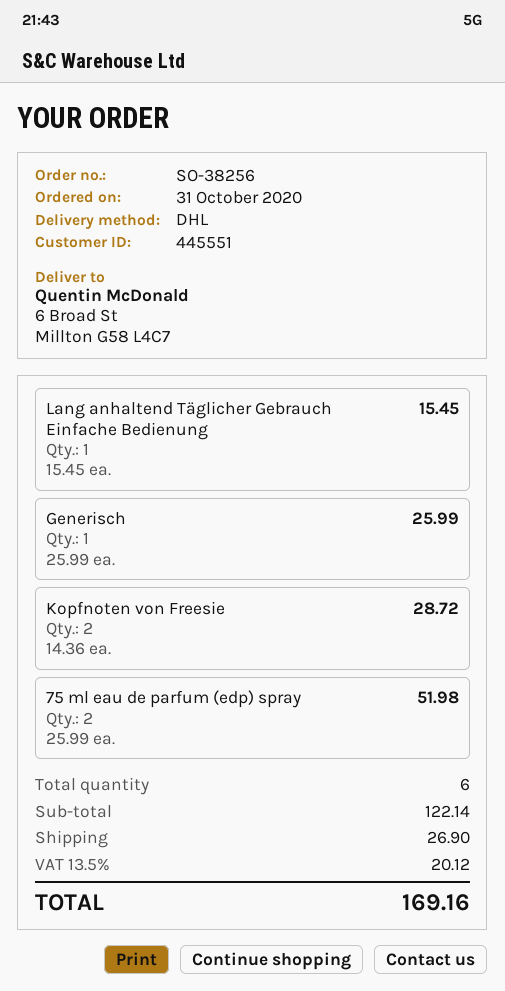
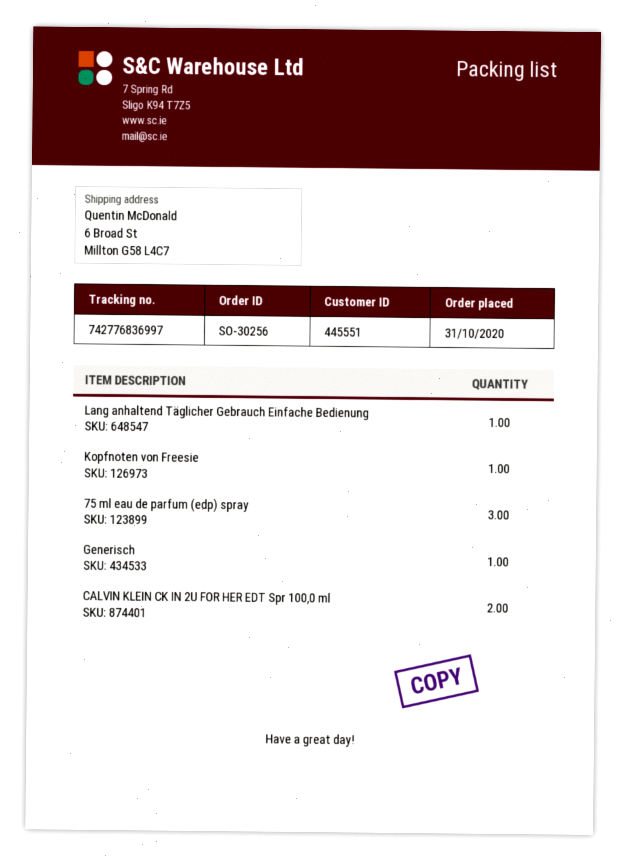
order number: SO-38256 -> SO-30256
Kopfnoten von Freesie: 2 -> 1
75 ml eau de parfum (edp) spray: 2 -> 3
CALVIN KLEIN CK IN 2U FOR HER EDT Spr 100,0 ml: none -> 2

